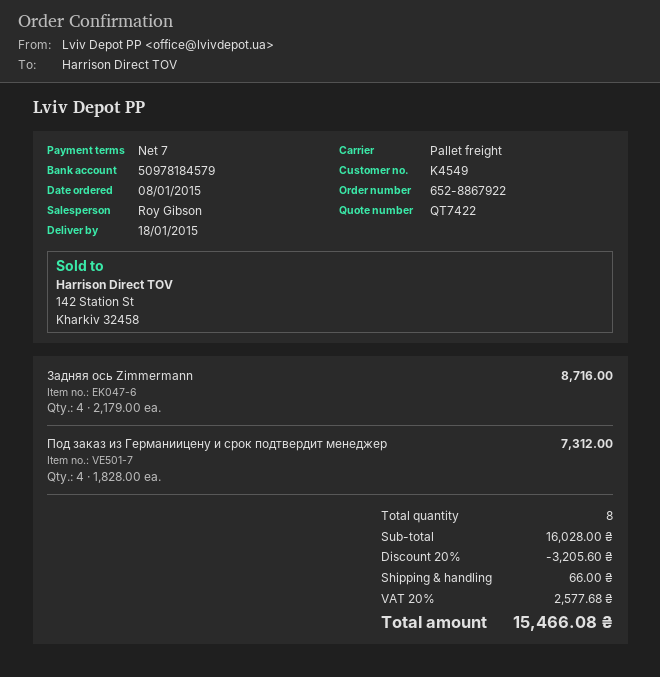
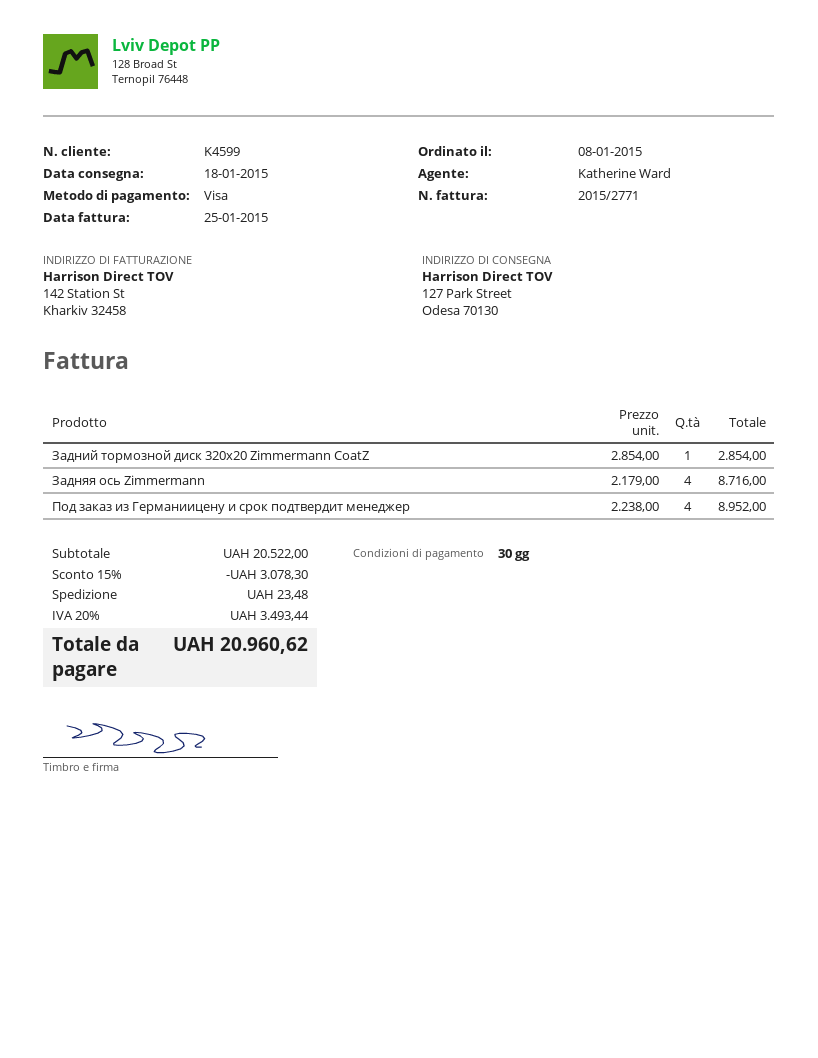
payment terms: 7 days -> 30 days
customer number: K4549 -> K4599
sales rep: Roy Gibson -> Katherine Ward
Под заказ из Германиицену и срок подтвердит менеджер: 4 x 1828.00 = 7312.00 -> 4 x 2238.00 = 8952.00
Задний тормозной диск 320x20 Zimmermann CoatZ: none -> 1 x 2854.00 = 2854.00
subtotal: 16028.00 -> 20522.00
discount: 20% = 3205.60 -> 15% = 3078.30
shipping: 66.00 -> 23.48
tax: 20% = 2577.68 -> 20% = 3493.44
total: 15466.08 -> 20960.62

